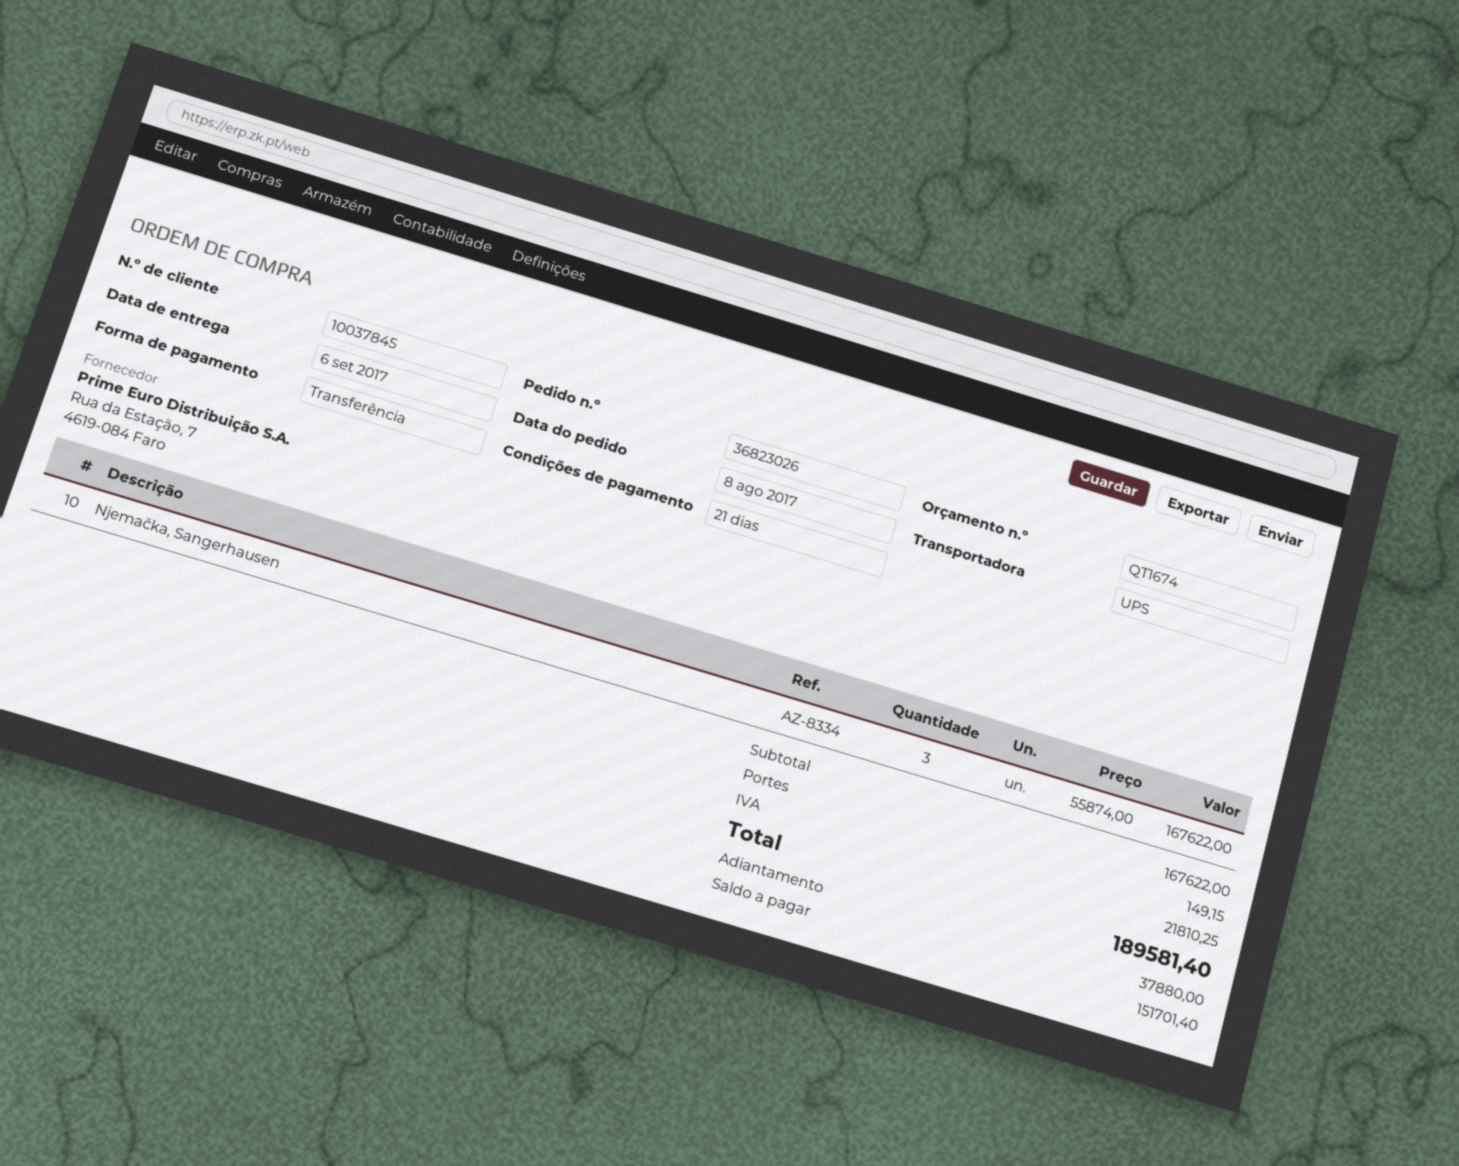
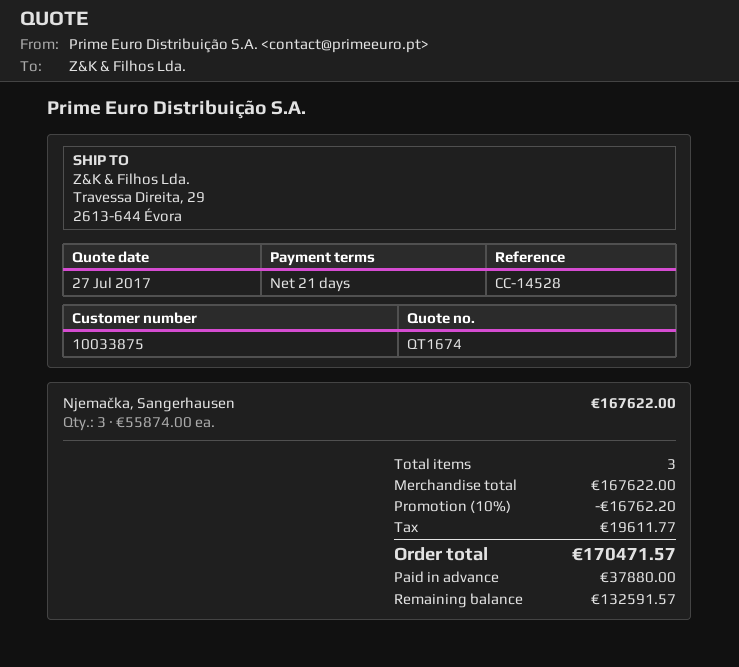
customer number: 10037845 -> 10033875
discount: none -> 10% = 16762.20
shipping: 149.15 -> none
tax: 21810.25 -> 19611.77
total: 189581.40 -> 170471.57
balance: 151701.40 -> 132591.57

